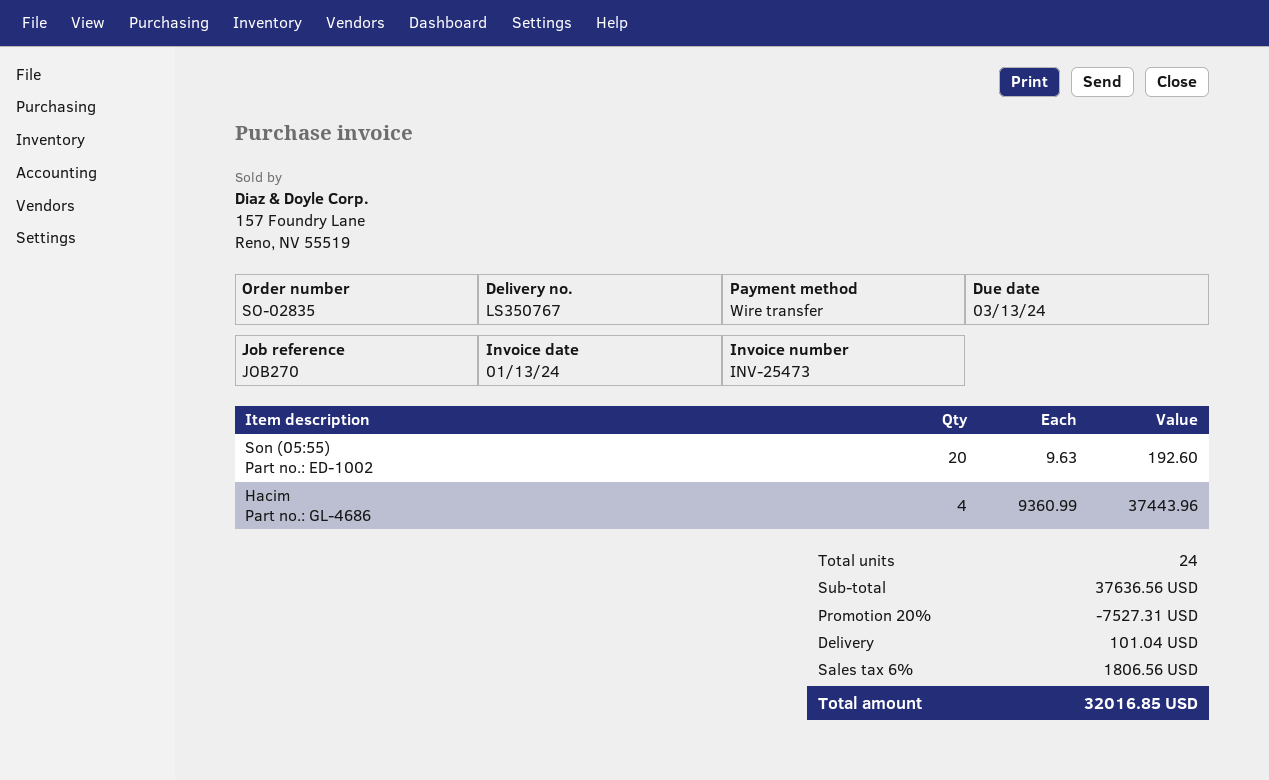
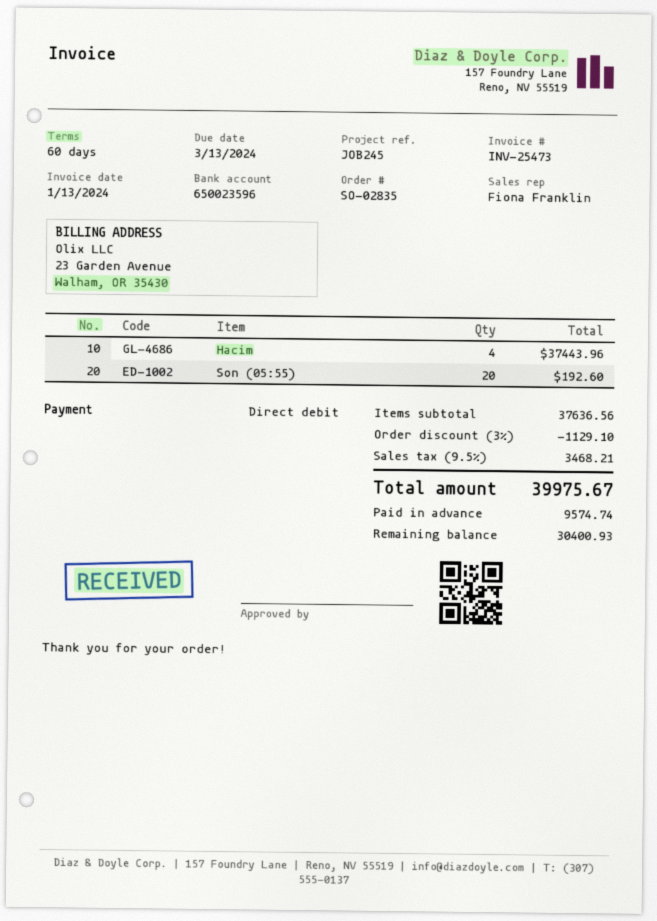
reference: JOB270 -> JOB245
payment method: bank transfer -> direct debit
discount: 20% = 7527.31 -> 3% = 1129.10
shipping: 101.04 -> none
tax: 6% = 1806.56 -> 9.5% = 3468.21
total: 32016.85 -> 39975.67

